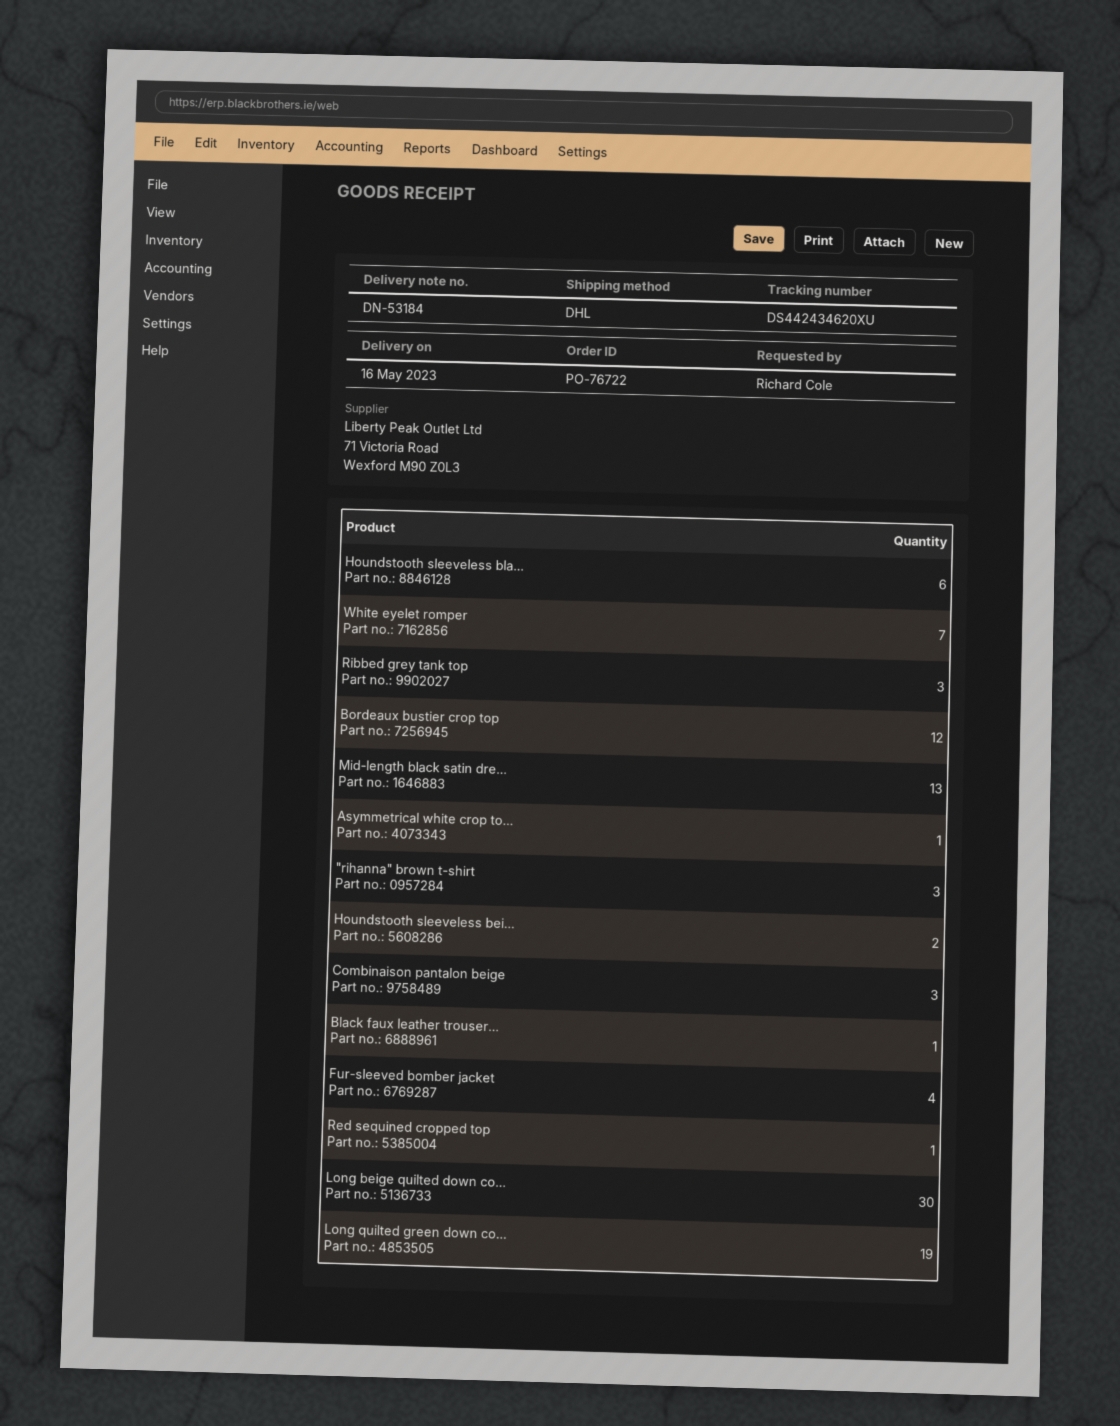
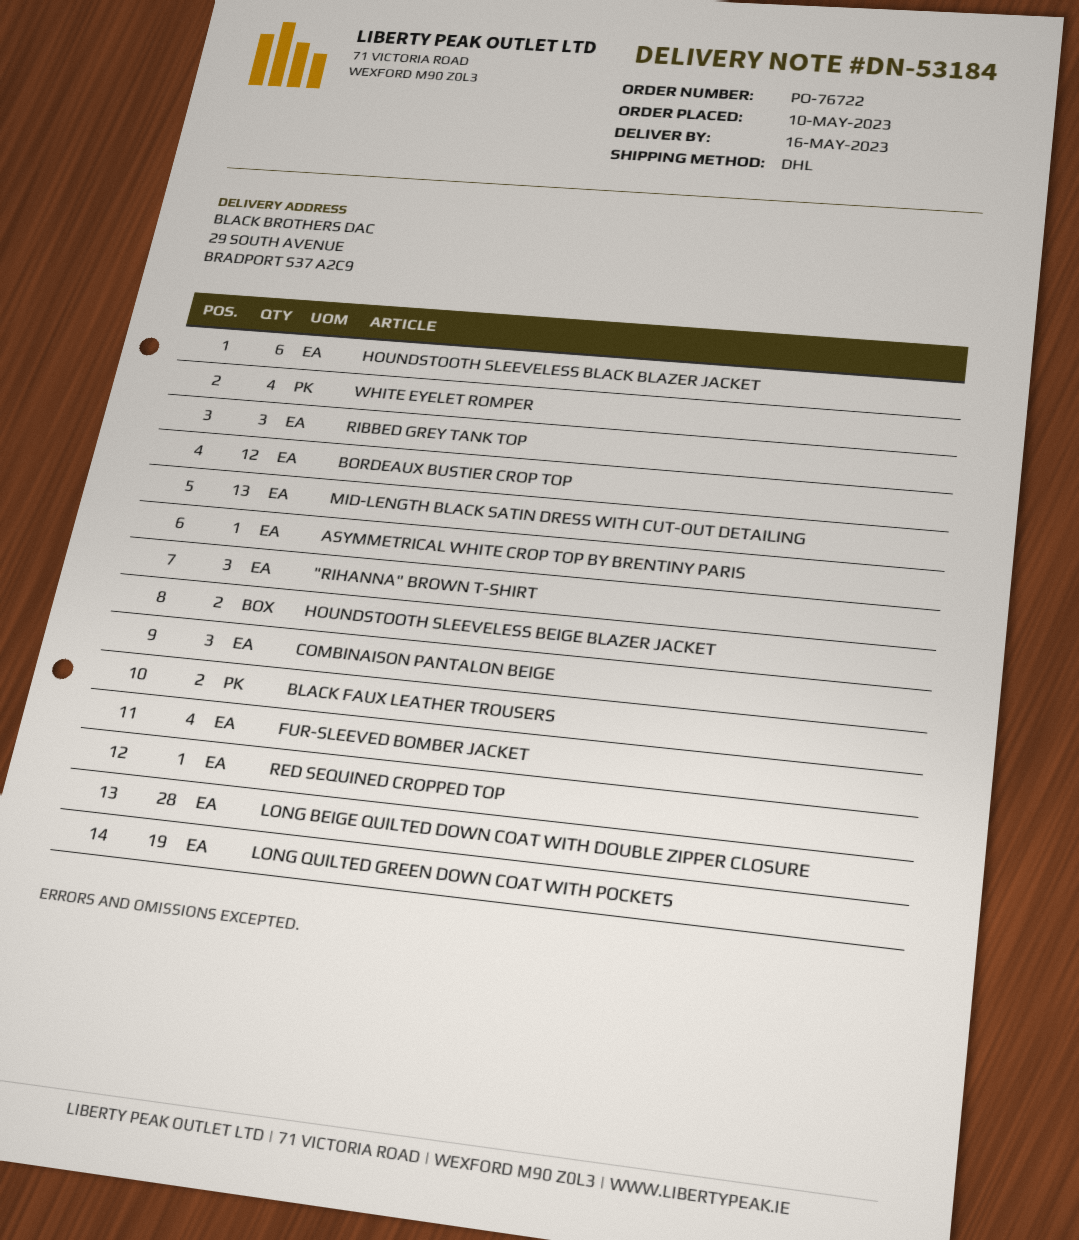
White eyelet romper: 7 -> 4
Black faux leather trouser...: 1 -> 2
Long beige quilted down co...: 30 -> 28

